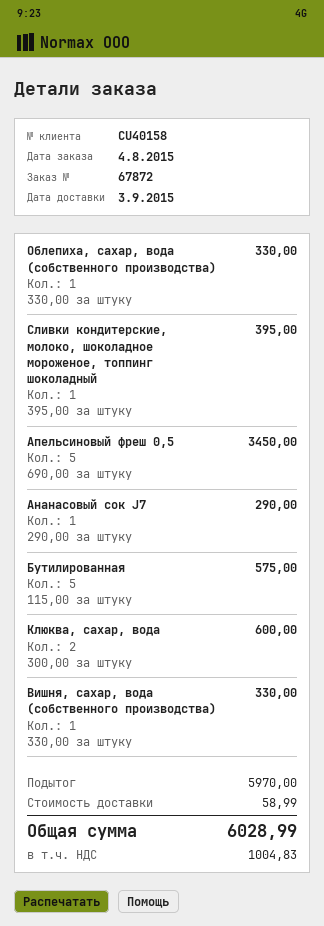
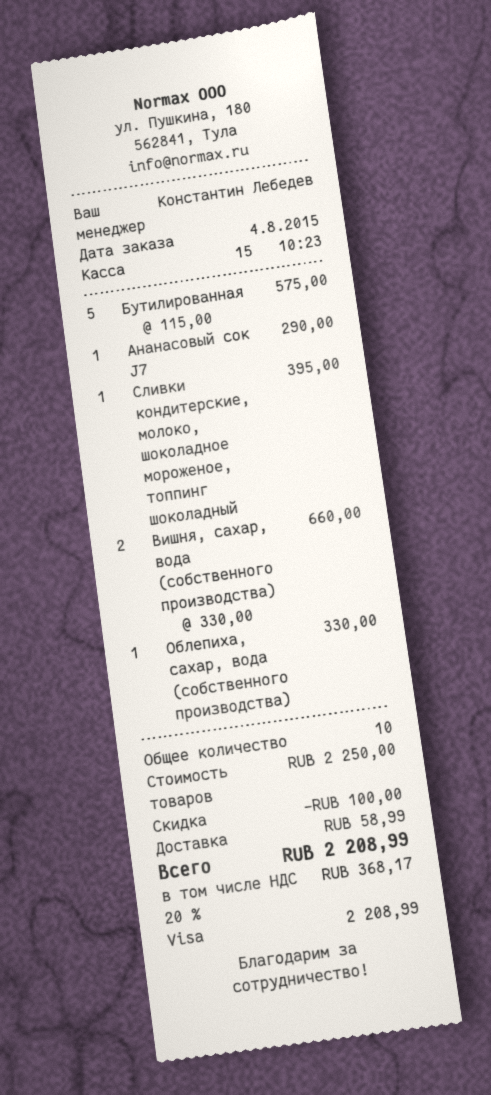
Апельсиновый фреш 0,5: 5 x 690.00 = 3450.00 -> none
Клюква, сахар, вода: 2 x 300.00 = 600.00 -> none
Вишня, сахар, вода (собственного производства): 1 x 330.00 = 330.00 -> 2 x 330.00 = 660.00
subtotal: 5970.00 -> 2250.00
discount: none -> 100.00
tax: 1004.83 -> 368.17
total: 6028.99 -> 2208.99

